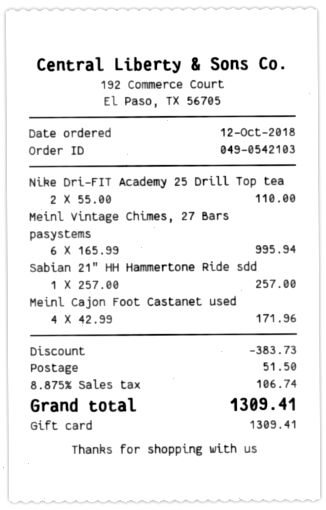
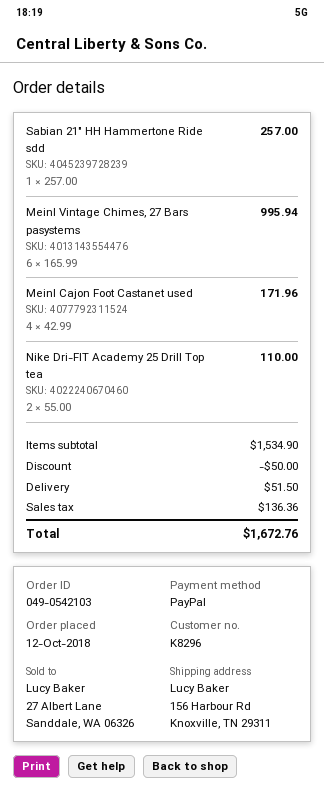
payment method: gift card -> PayPal
discount: 383.73 -> 50.00
tax: 106.74 -> 136.36
total: 1309.41 -> 1672.76

